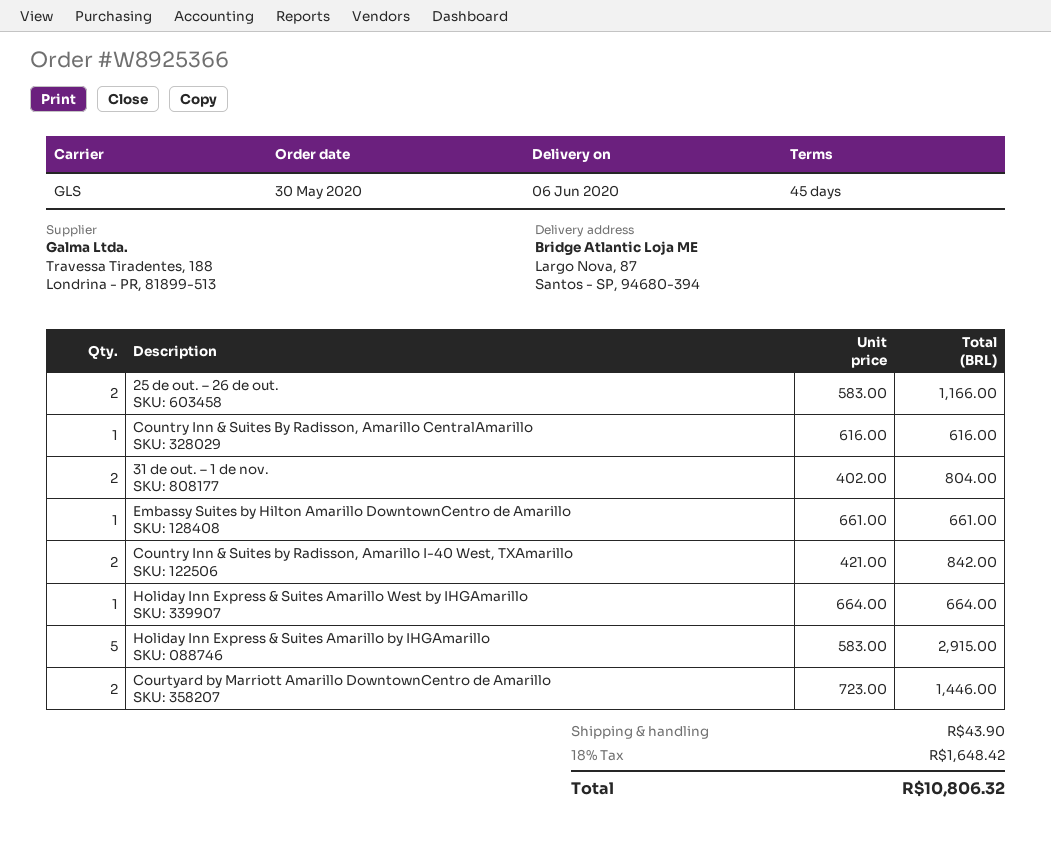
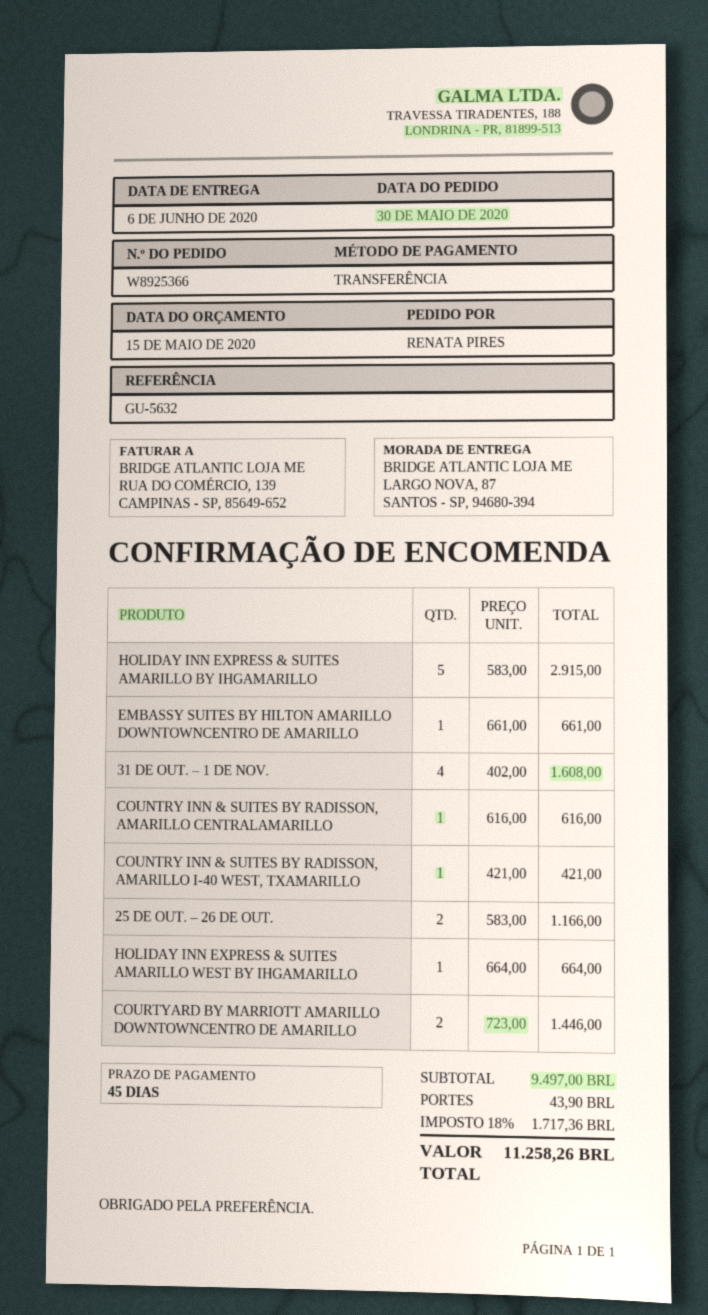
31 de out. – 1 de nov.: 2 x 402.00 = 804.00 -> 4 x 402.00 = 1608.00
Country Inn & Suites by Radisson, Amarillo I-40 West, TXAmarillo: 2 x 421.00 = 842.00 -> 1 x 421.00 = 421.00
tax: 18% = 1648.42 -> 18% = 1717.36
total: 10806.32 -> 11258.26

